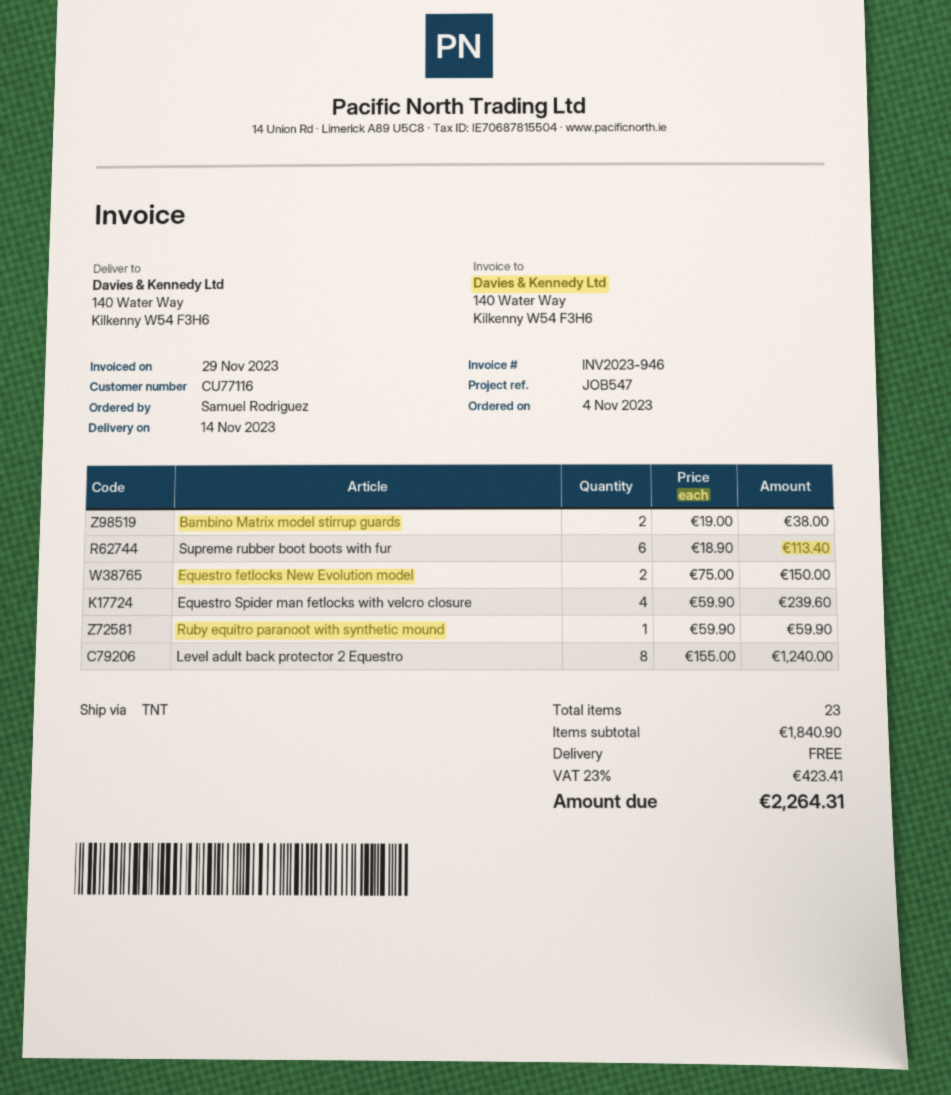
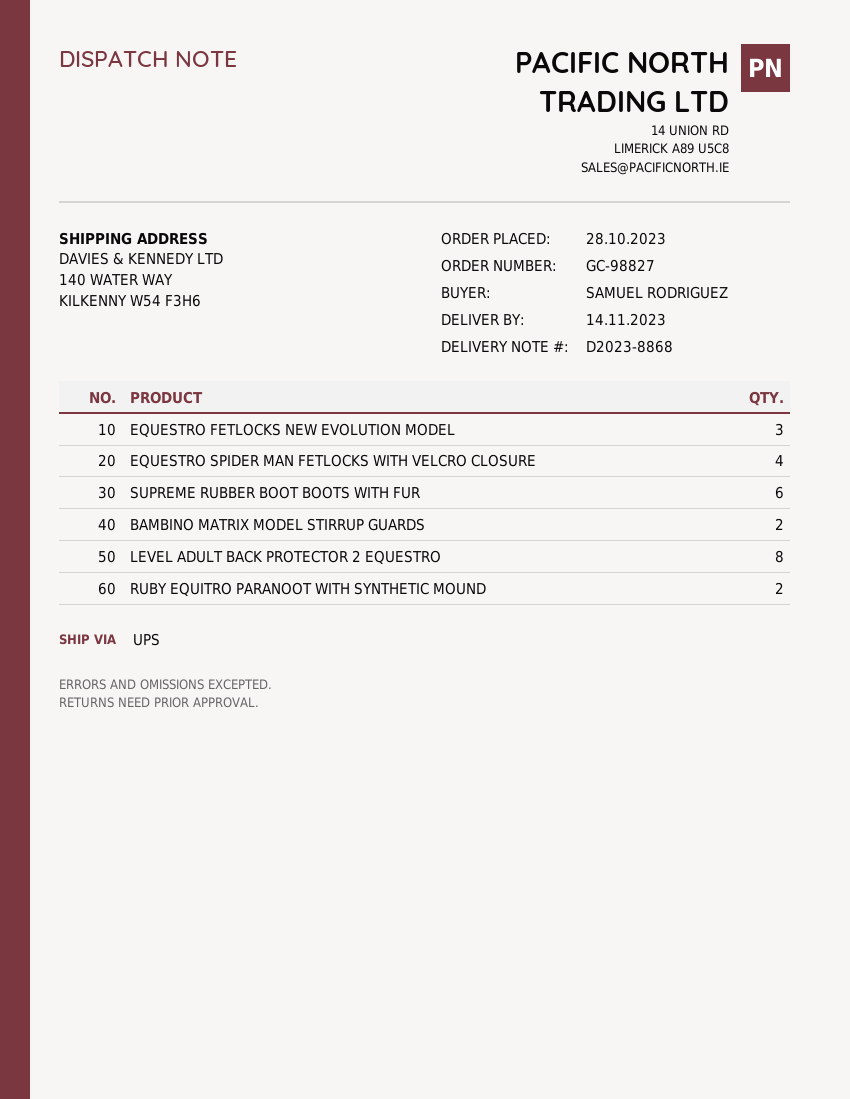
order date: 2023-11-04 -> 2023-10-28
shipping method: TNT -> UPS
Equestro fetlocks New Evolution model: 2 -> 3
Ruby equitro paranoot with synthetic mound: 1 -> 2

